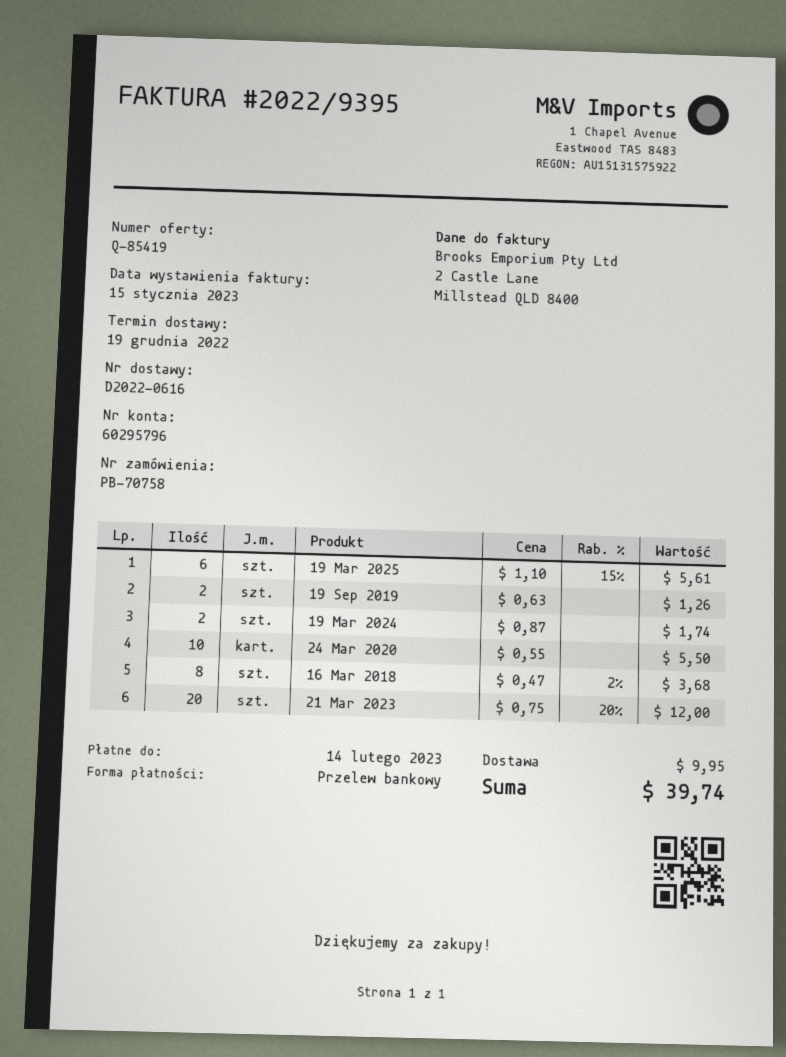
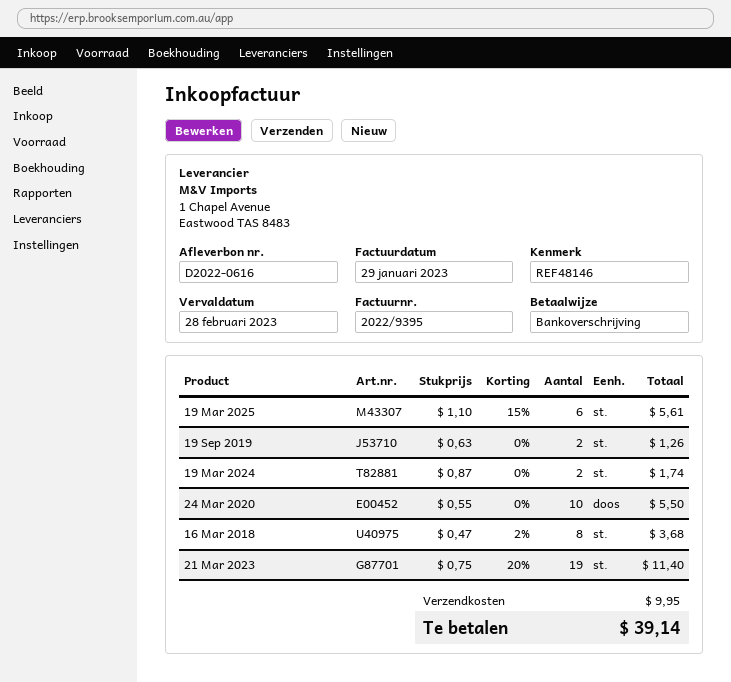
invoice date: 2023-01-15 -> 2023-01-29
due date: 2023-02-14 -> 2023-02-28
21 Mar 2023: 20 x 0.75 - 20% = 12.00 -> 19 x 0.75 - 20% = 11.40
total: 39.74 -> 39.14

